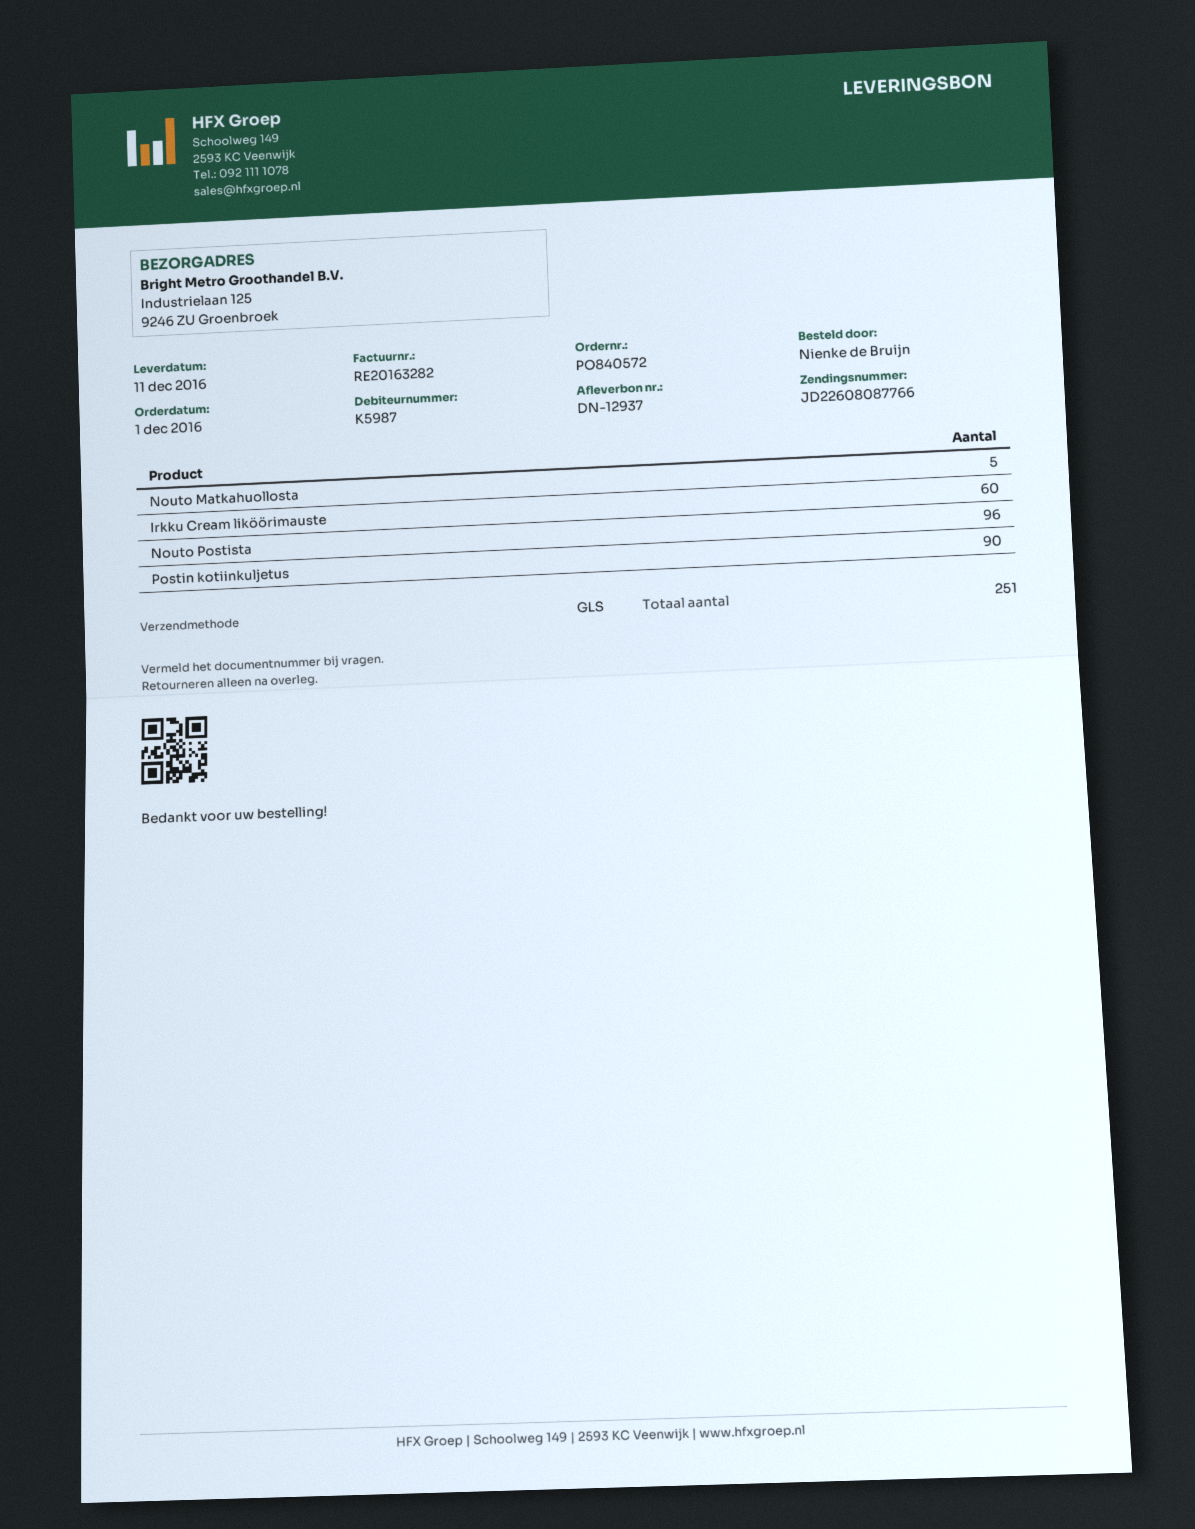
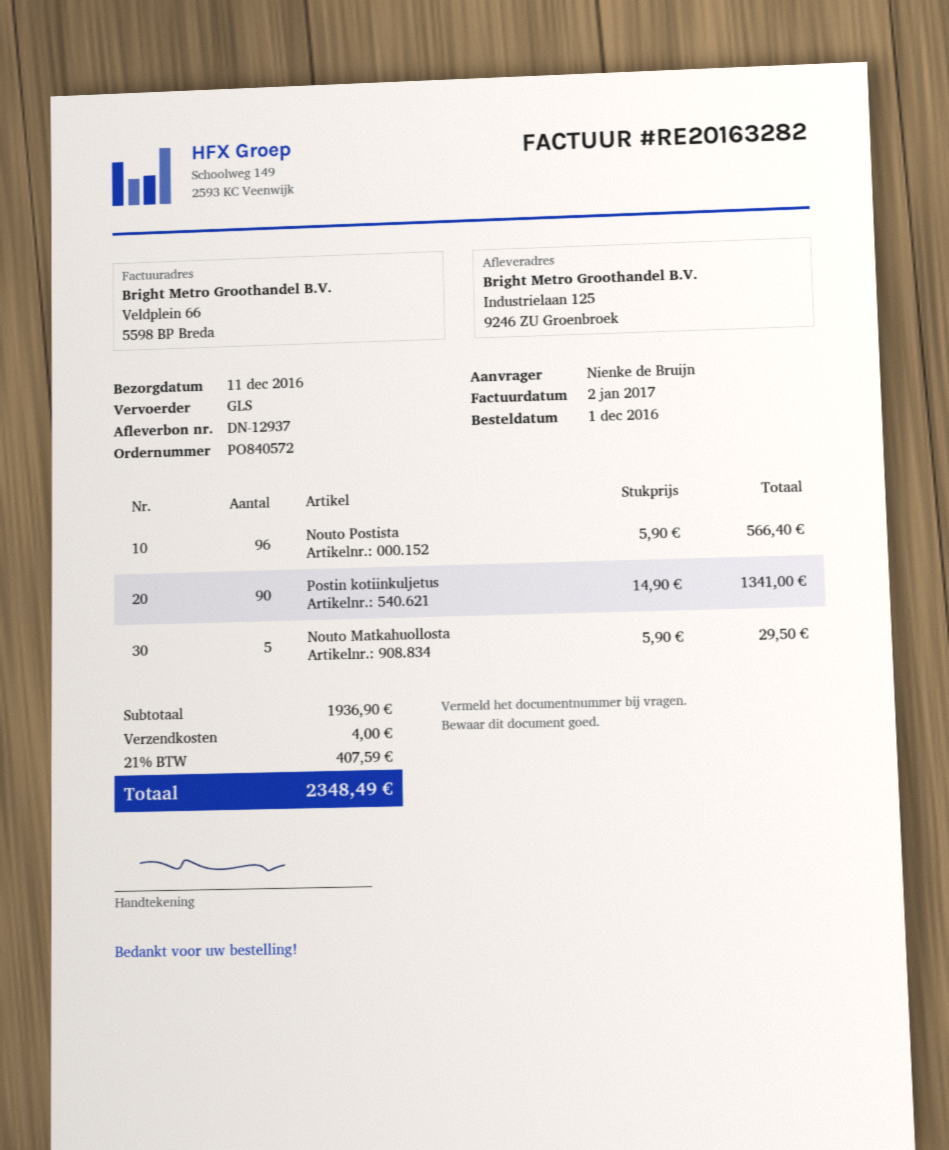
Irkku Cream liköörimauste: 60 -> none

